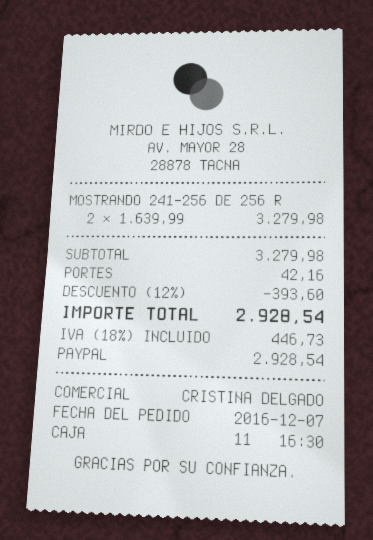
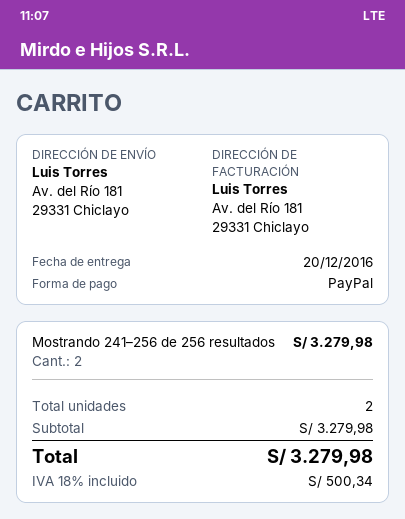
discount: 12% = 393.60 -> none
shipping: 42.16 -> none
tax: 18% = 446.73 -> 18% = 500.34
total: 2928.54 -> 3279.98

